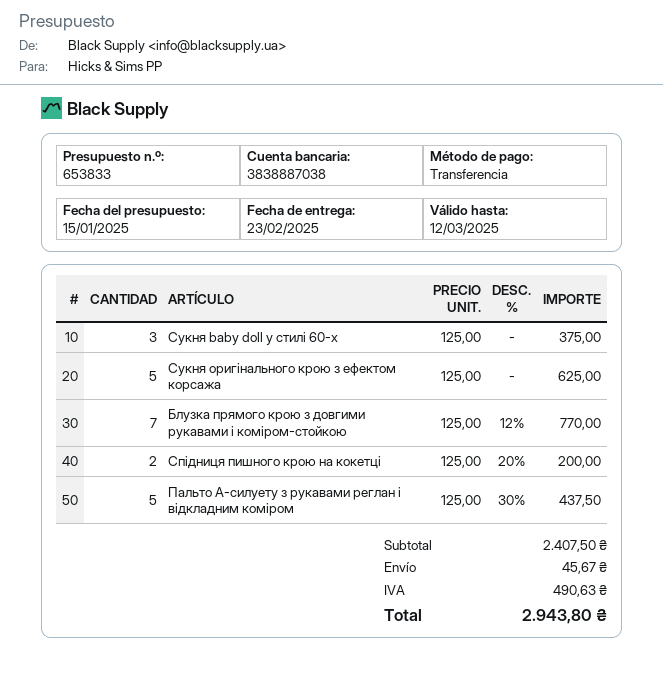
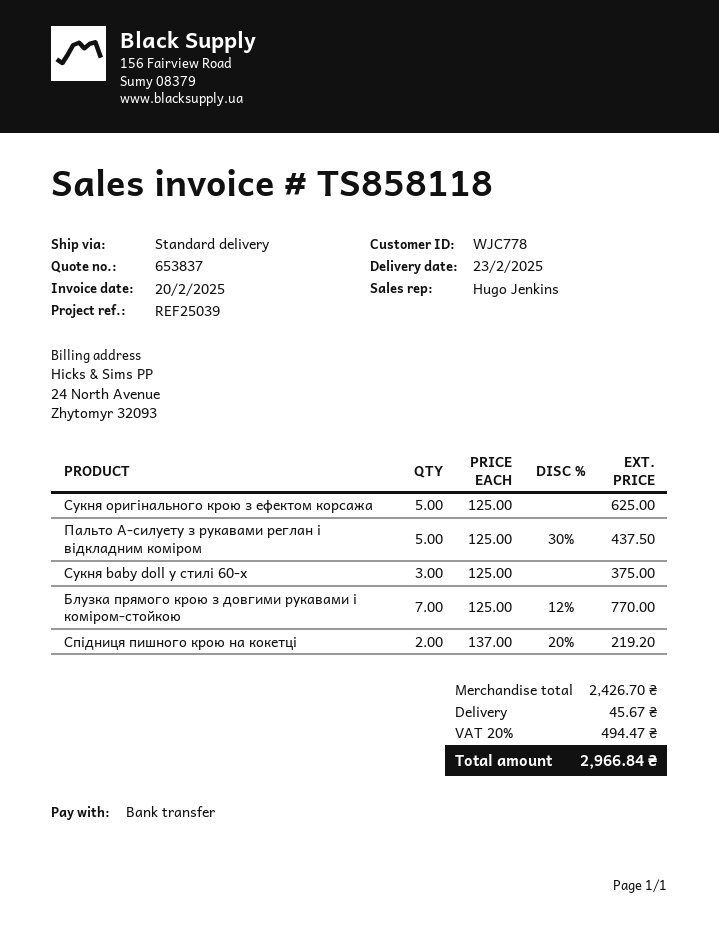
quote number: 653833 -> 653837
Спідниця пишного крою на кокетці: 2 x 125.00 - 20% = 200.00 -> 2 x 137.00 - 20% = 219.20
subtotal: 2407.50 -> 2426.70
tax: 490.63 -> 494.47
total: 2943.80 -> 2966.84

